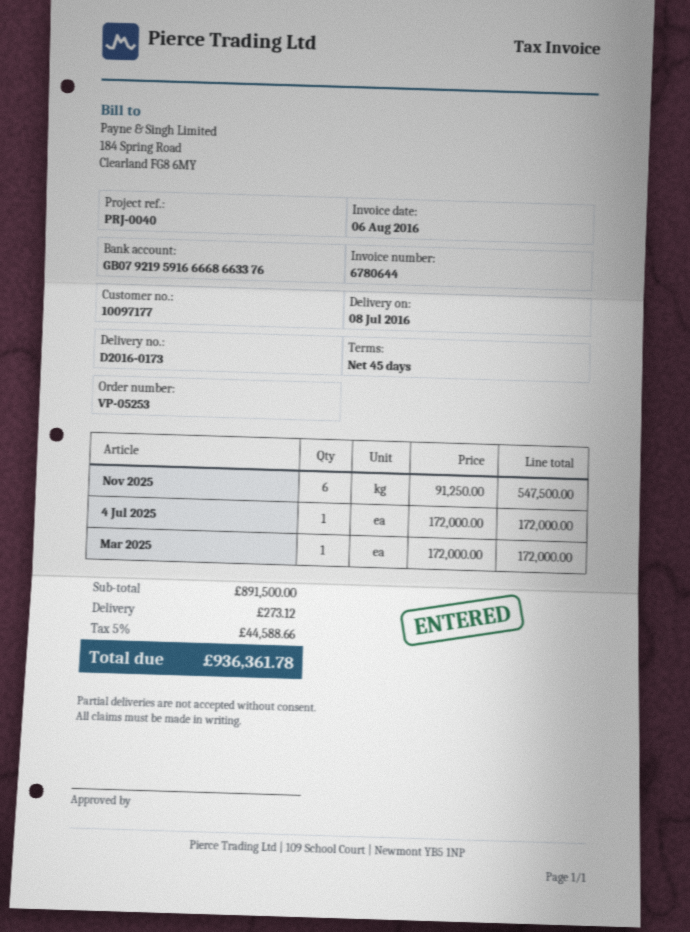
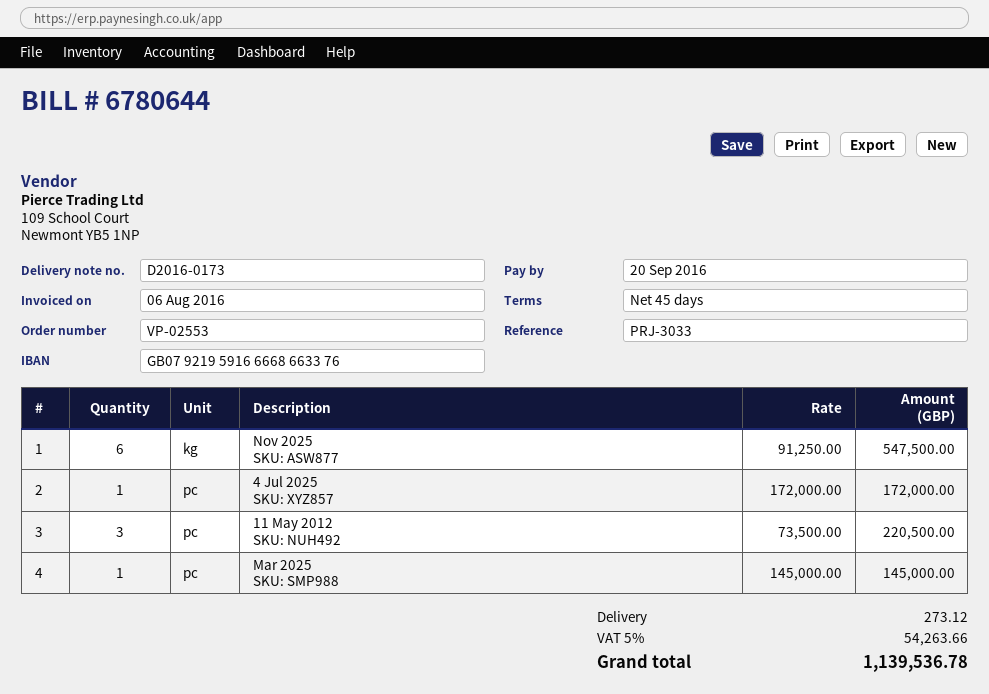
order number: VP-05253 -> VP-02553
reference: PRJ-0040 -> PRJ-3033
Mar 2025: 1 x 172000.00 = 172000.00 -> 1 x 145000.00 = 145000.00
11 May 2012: none -> 3 x 73500.00 = 220500.00
tax: 5% = 44588.66 -> 5% = 54263.66
total: 936361.78 -> 1139536.78

